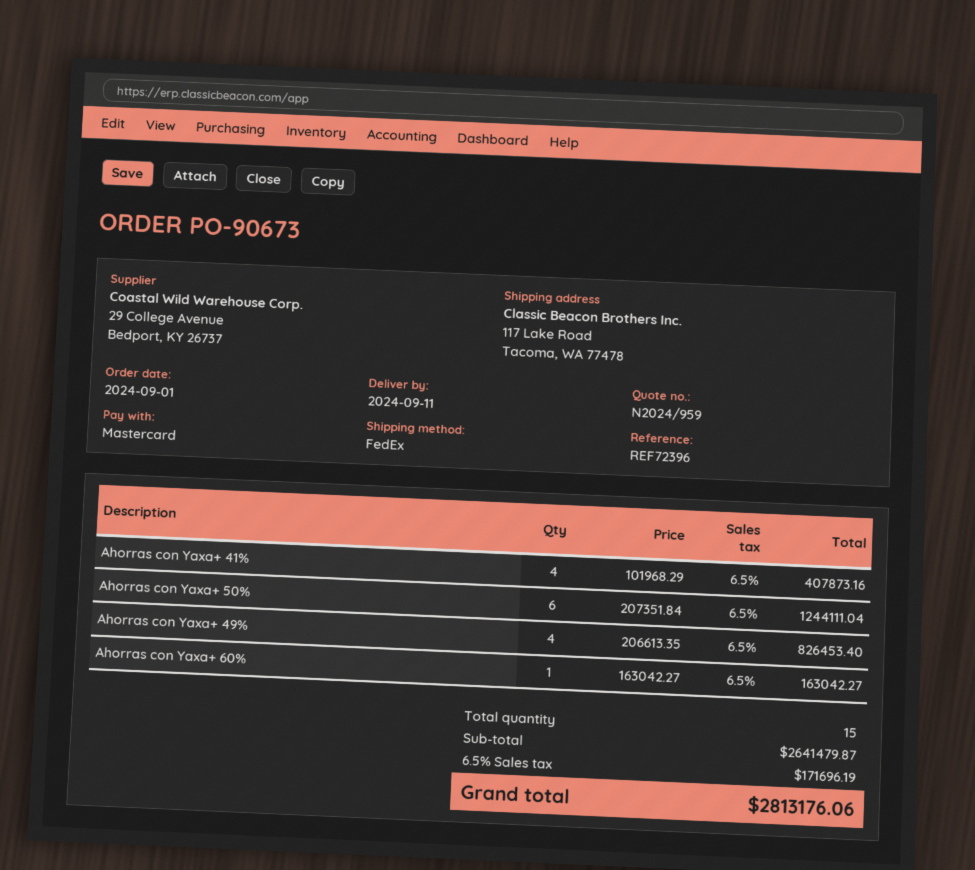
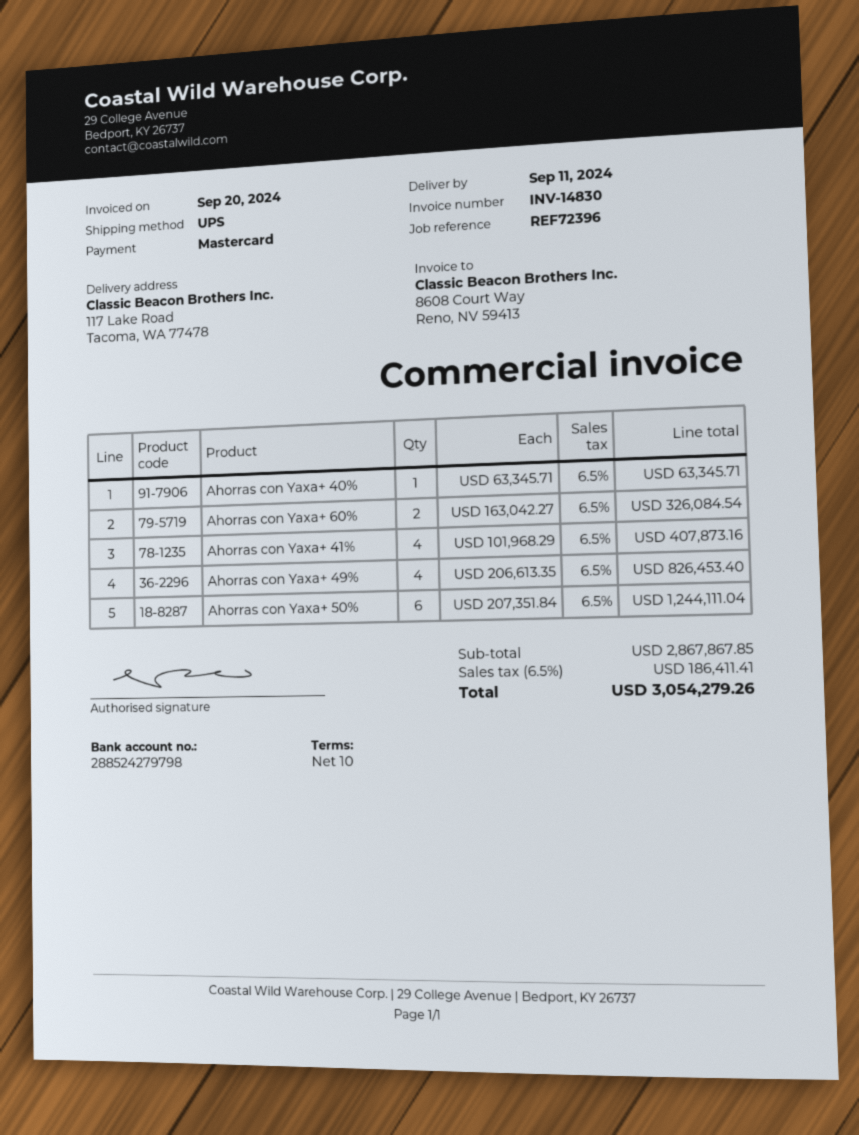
shipping method: FedEx -> UPS
Ahorras con Yaxa+ 60%: 1 x 163042.27 = 163042.27 -> 2 x 163042.27 = 326084.54
Ahorras con Yaxa+ 40%: none -> 1 x 63345.71 = 63345.71
subtotal: 2641479.87 -> 2867867.85
tax: 6.5% = 171696.19 -> 6.5% = 186411.41
total: 2813176.06 -> 3054279.26

